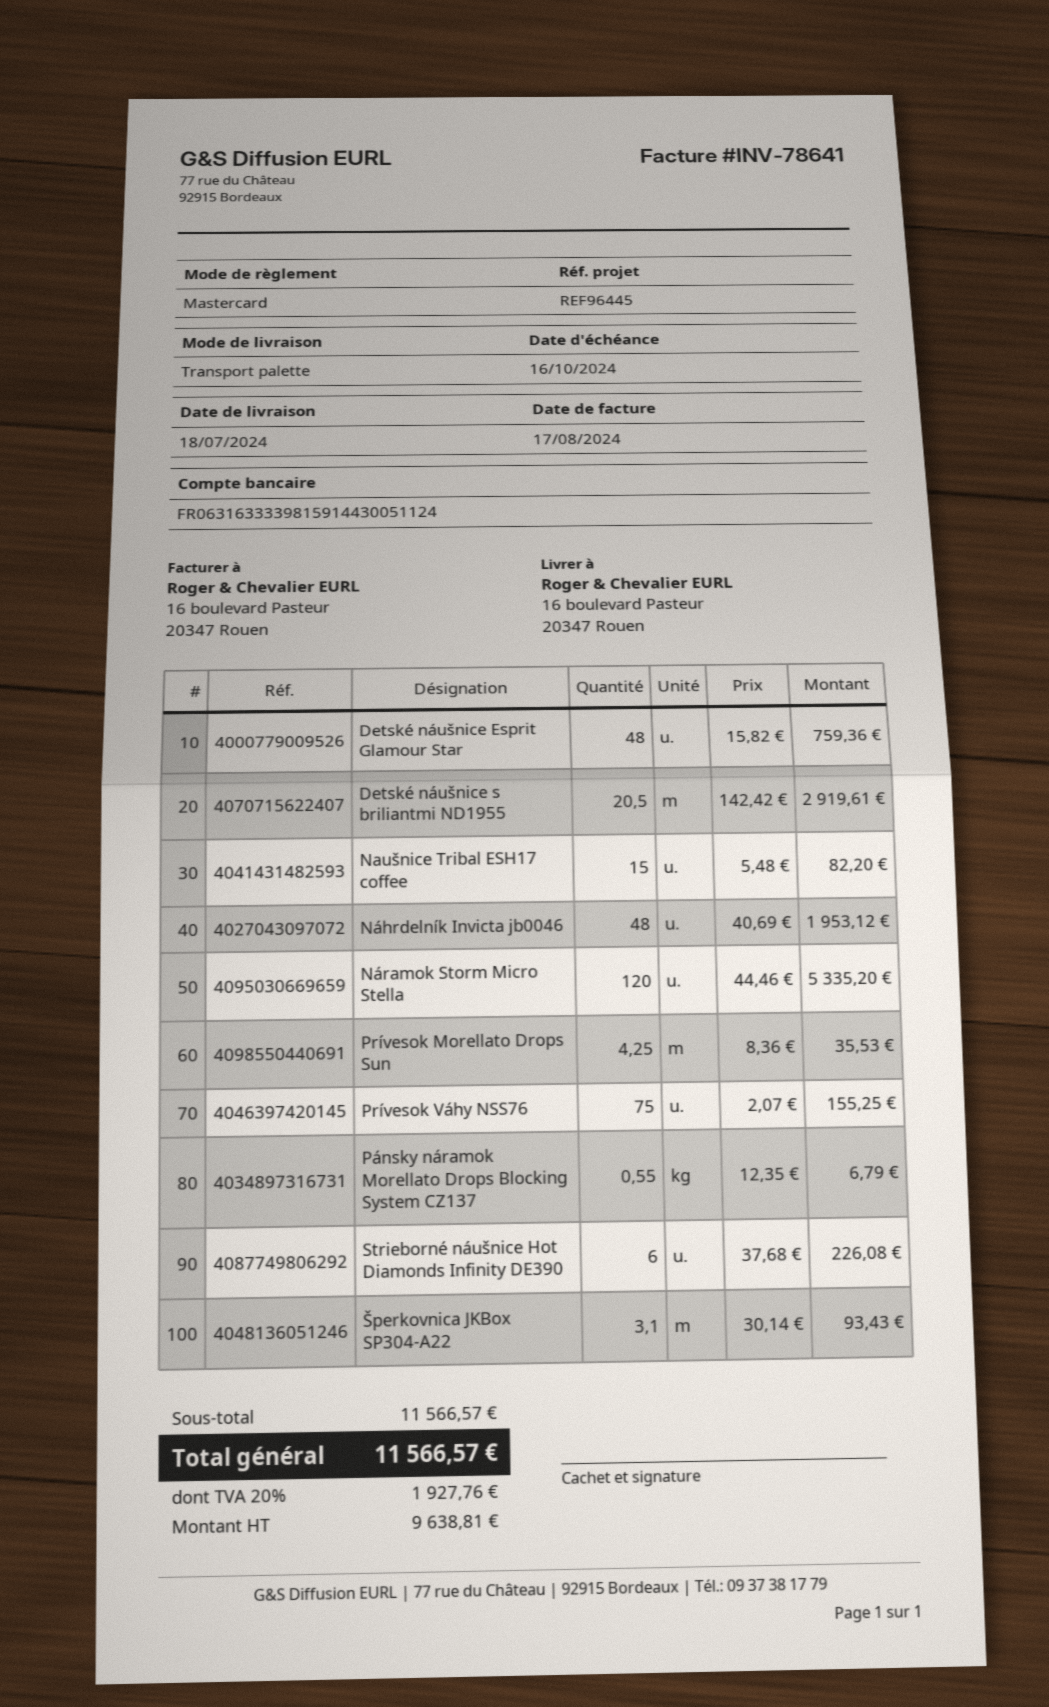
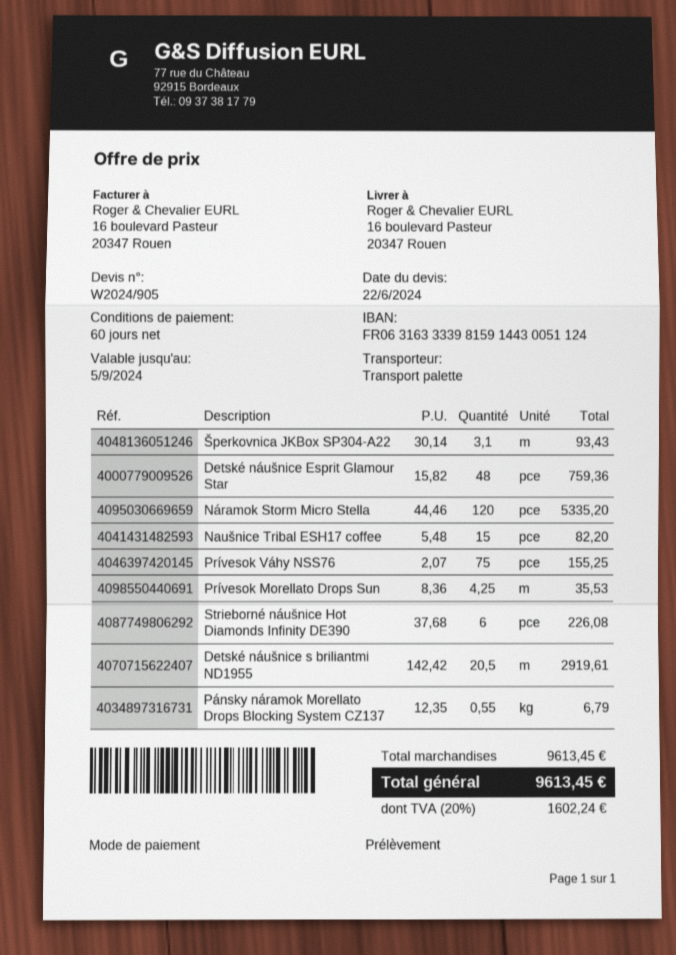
payment method: Mastercard -> direct debit
Náhrdelník Invicta jb0046: 48 x 40.69 = 1953.12 -> none
subtotal: 11566.57 -> 9613.45
tax: 20% = 1927.76 -> 20% = 1602.24
total: 11566.57 -> 9613.45

